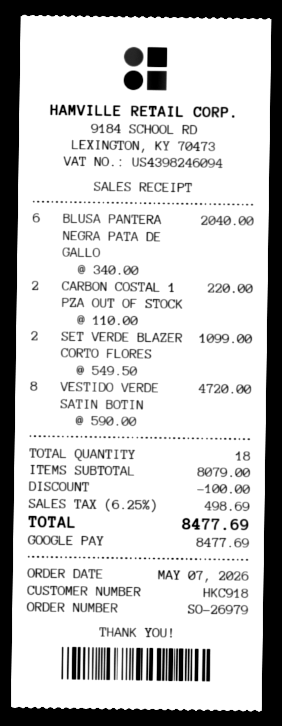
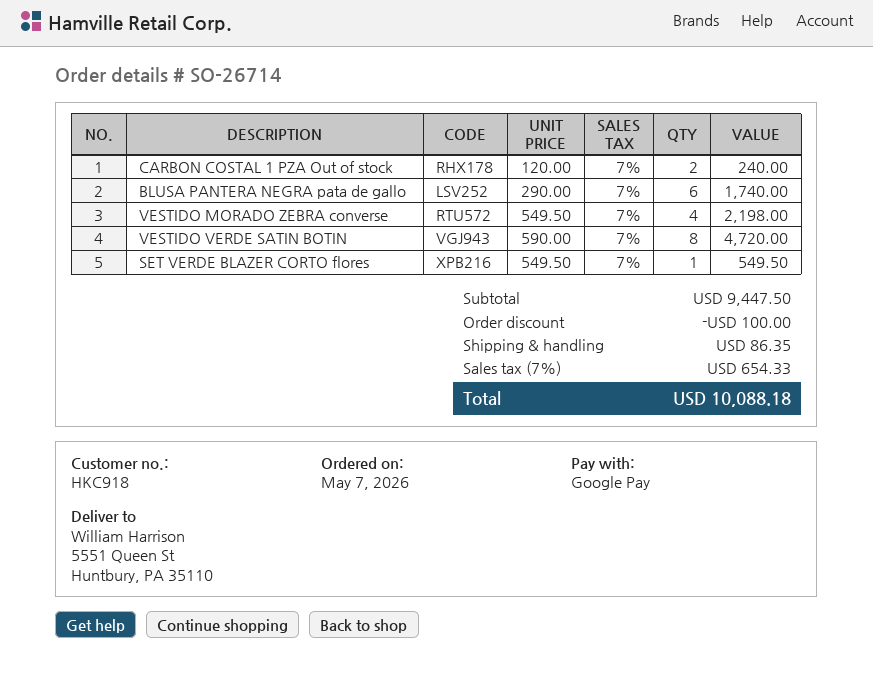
order number: SO-26979 -> SO-26714
BLUSA PANTERA NEGRA PATA DE GALLO: 6 x 340.00 = 2040.00 -> 6 x 290.00 = 1740.00
CARBON COSTAL 1 PZA OUT OF STOCK: 2 x 110.00 = 220.00 -> 2 x 120.00 = 240.00
SET VERDE BLAZER CORTO FLORES: 2 x 549.50 = 1099.00 -> 1 x 549.50 = 549.50
VESTIDO MORADO ZEBRA converse: none -> 4 x 549.50 = 2198.00
subtotal: 8079.00 -> 9447.50
shipping: none -> 86.35
tax: 6.25% = 498.69 -> 7% = 654.33
total: 8477.69 -> 10088.18

